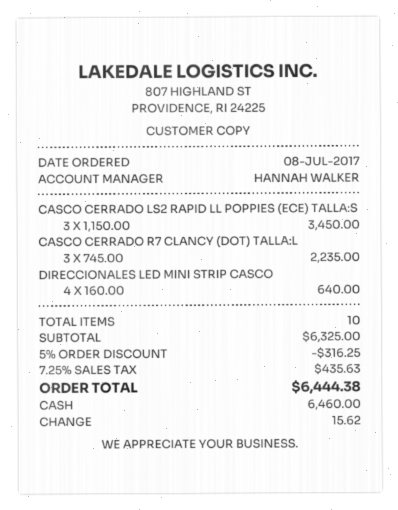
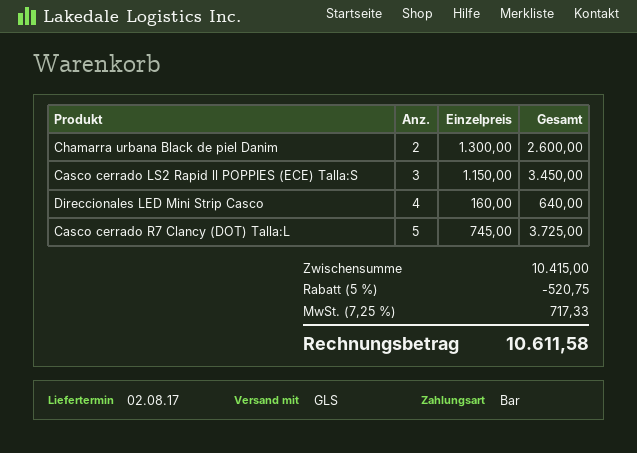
CASCO CERRADO R7 CLANCY (DOT) TALLA:L: 3 x 745.00 = 2235.00 -> 5 x 745.00 = 3725.00
Chamarra urbana Black de piel Danim: none -> 2 x 1300.00 = 2600.00
subtotal: 6325.00 -> 10415.00
discount: 5% = 316.25 -> 5% = 520.75
tax: 7.25% = 435.63 -> 7.25% = 717.33
total: 6444.38 -> 10611.58

